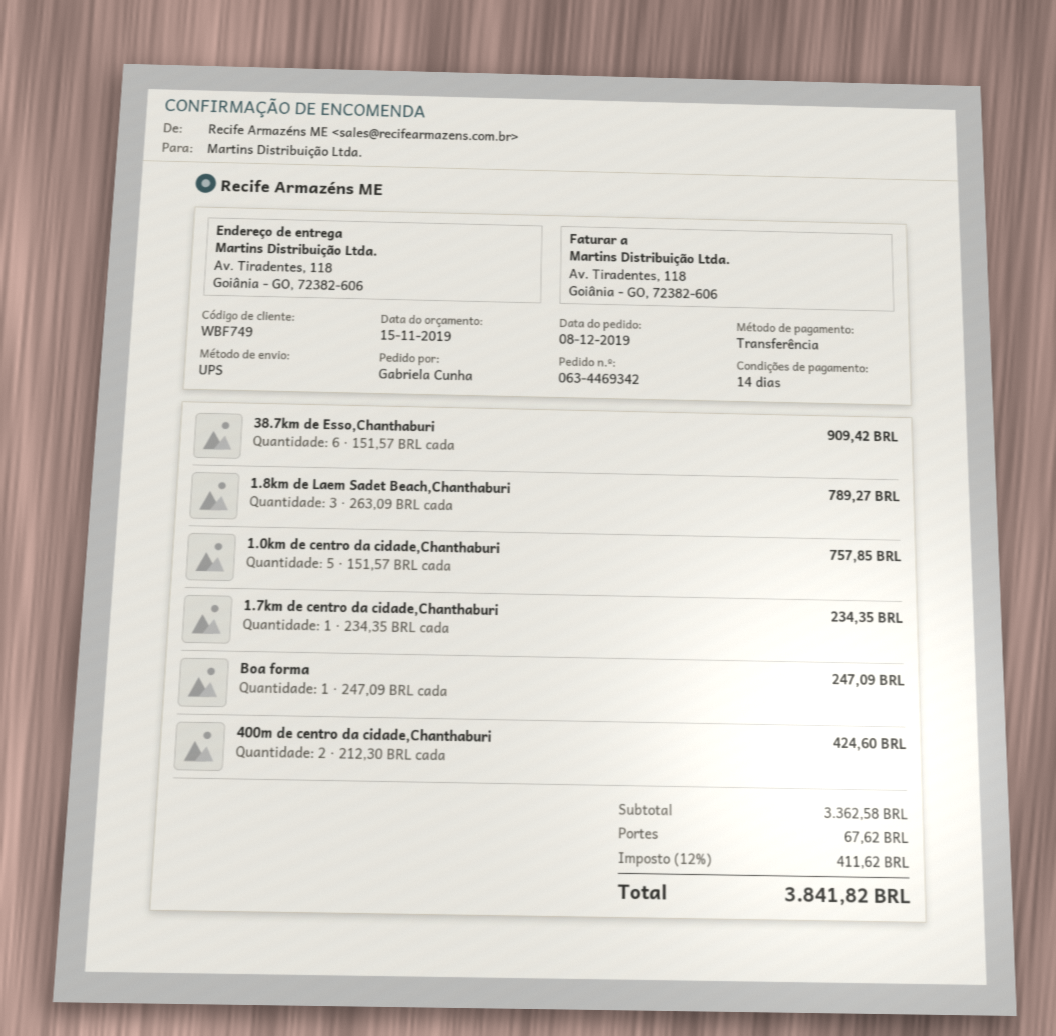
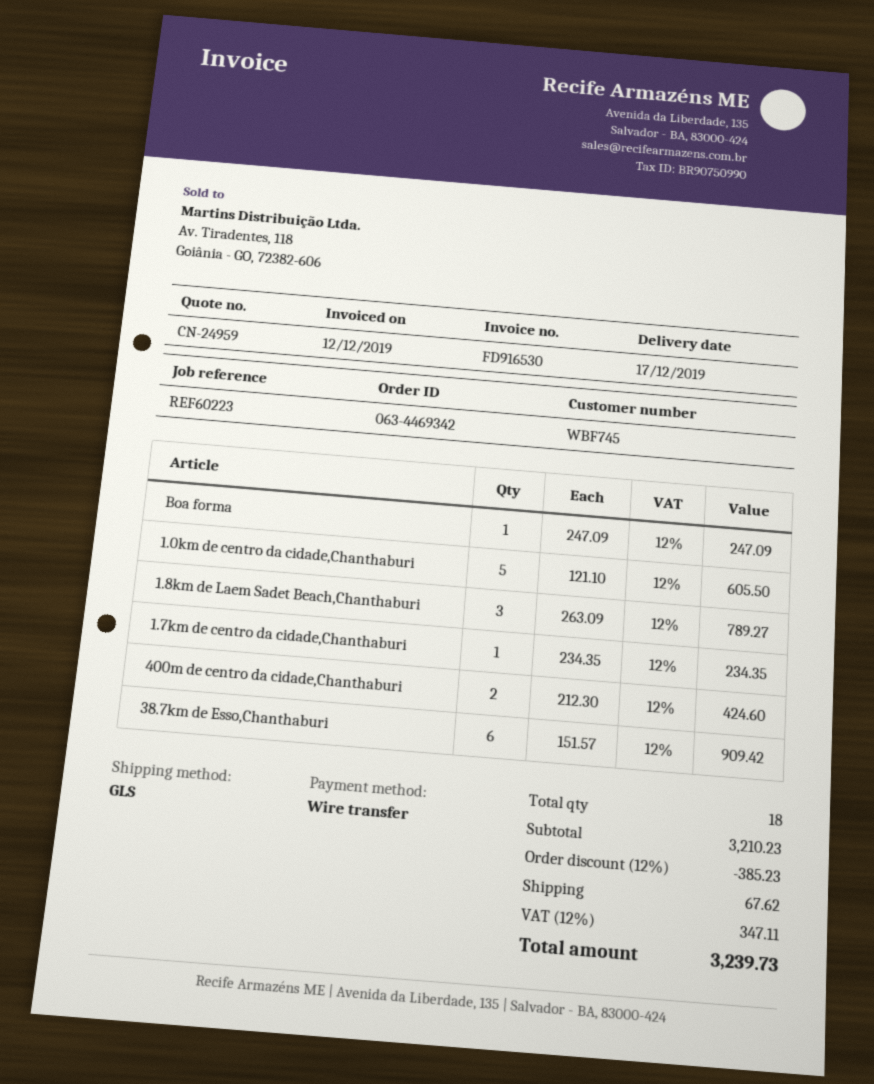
customer number: WBF749 -> WBF745
shipping method: UPS -> GLS
1.0km de centro da cidade,Chanthaburi: 5 x 151.57 = 757.85 -> 5 x 121.10 = 605.50
subtotal: 3362.58 -> 3210.23
discount: none -> 12% = 385.23
tax: 12% = 411.62 -> 12% = 347.11
total: 3841.82 -> 3239.73

